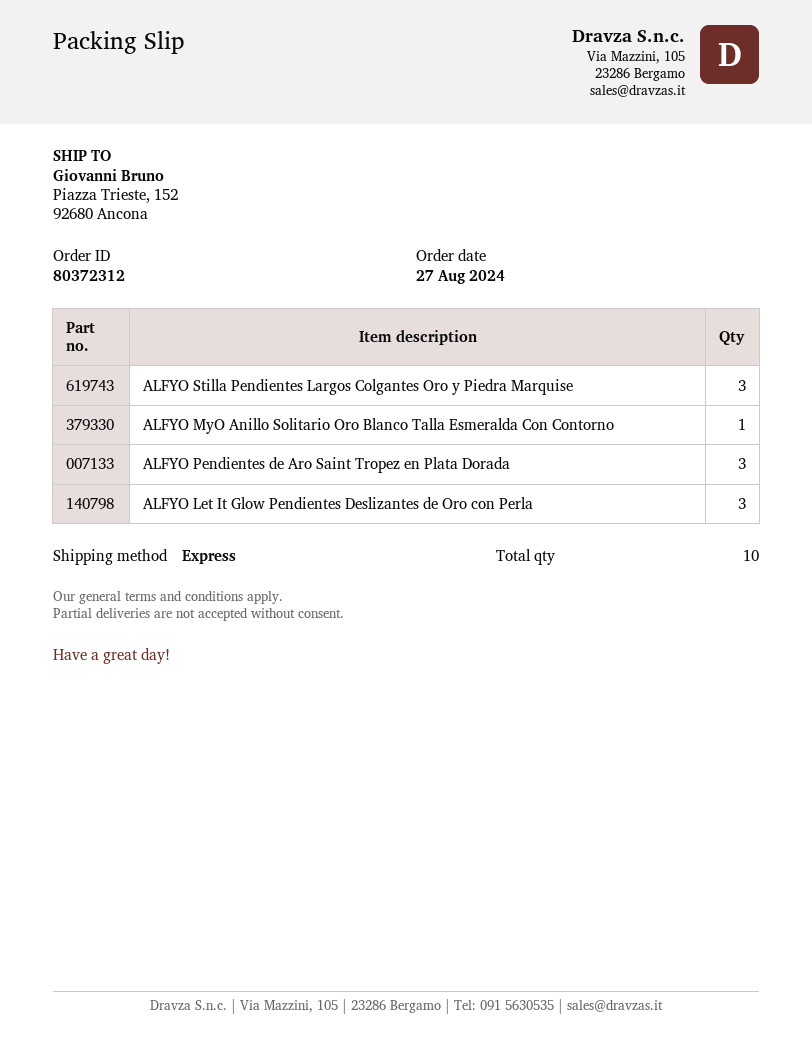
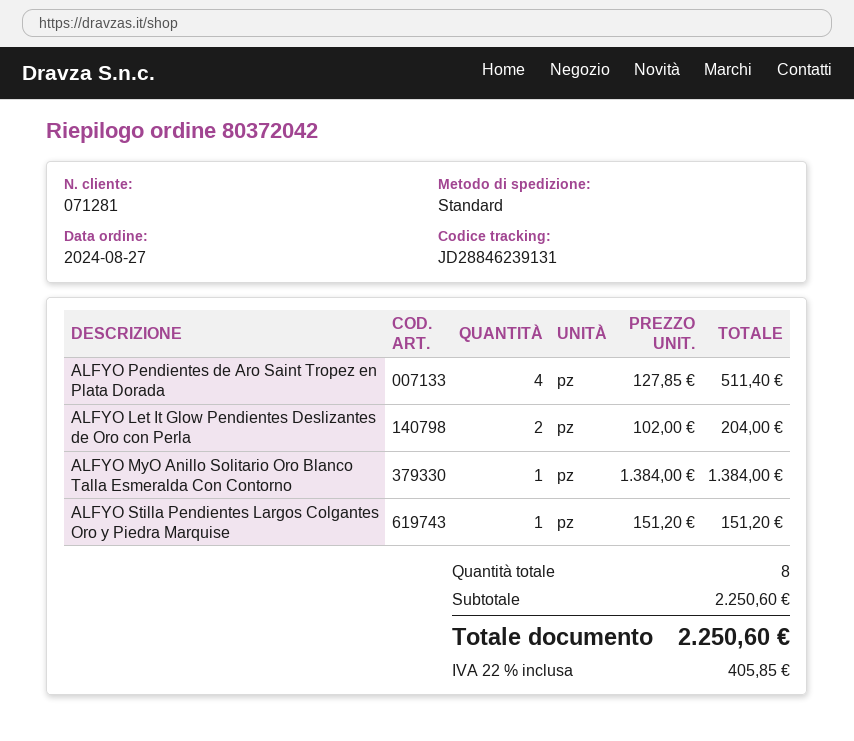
order number: 80372312 -> 80372042
shipping method: express -> standard
ALFYO Stilla Pendientes Largos Colgantes Oro y Piedra Marquise: 3 -> 1
ALFYO Pendientes de Aro Saint Tropez en Plata Dorada: 3 -> 4
ALFYO Let It Glow Pendientes Deslizantes de Oro con Perla: 3 -> 2
total quantity: 10 -> 8

